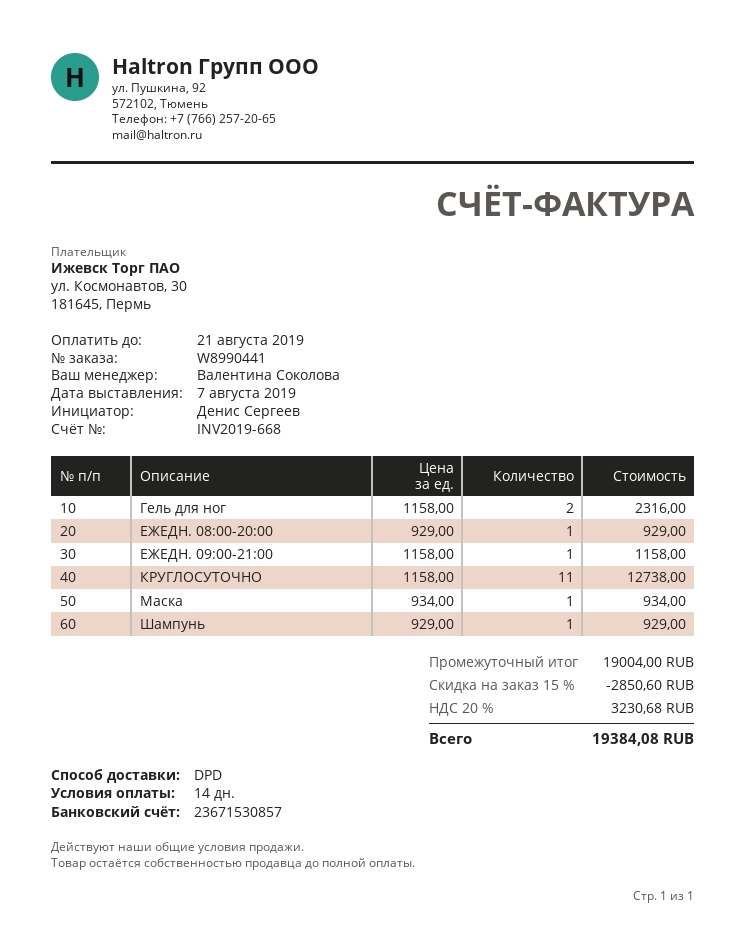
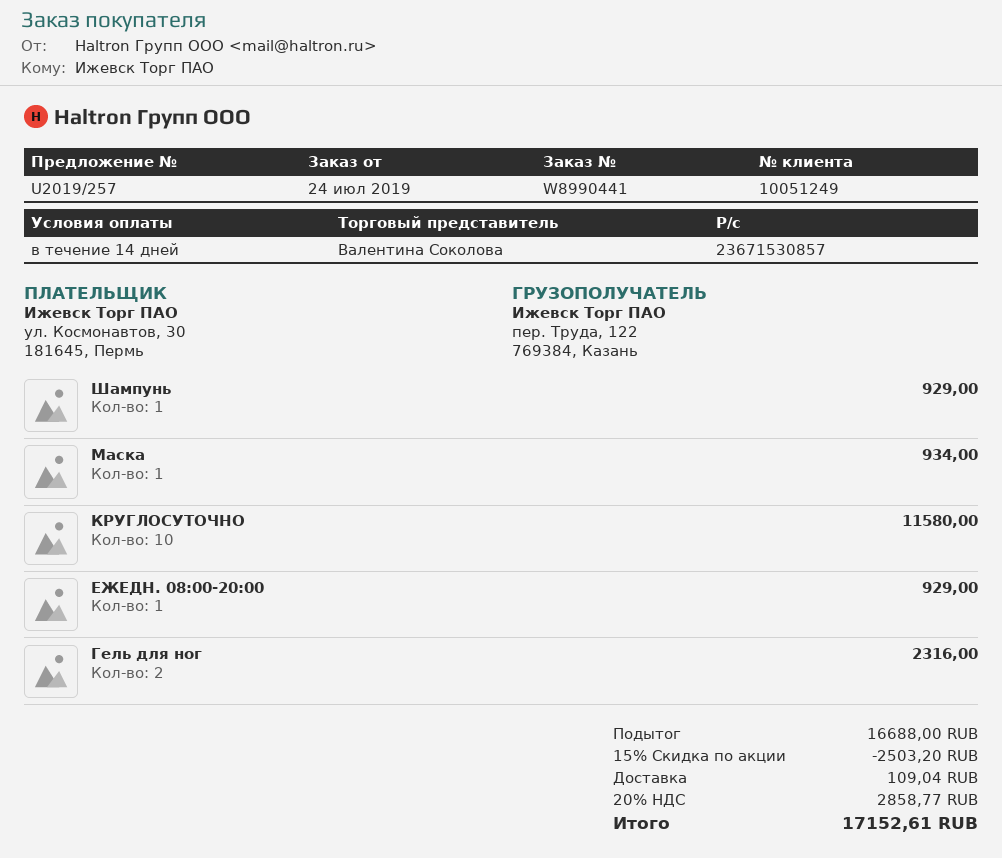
ЕЖЕДН. 09:00-21:00: 1 for 1158.00 -> none
КРУГЛОСУТОЧНО: 11 for 12738.00 -> 10 for 11580.00
subtotal: 19004.00 -> 16688.00
discount: 15% = 2850.60 -> 15% = 2503.20
shipping: none -> 109.04
tax: 20% = 3230.68 -> 20% = 2858.77
total: 19384.08 -> 17152.61

